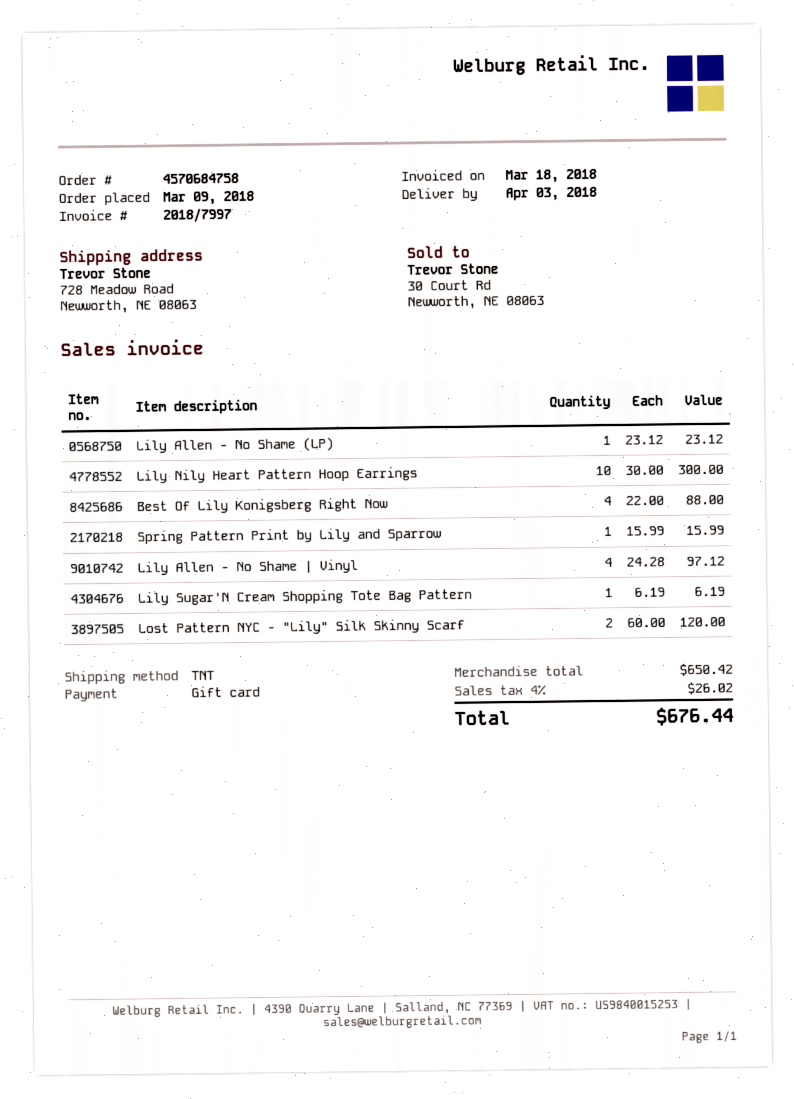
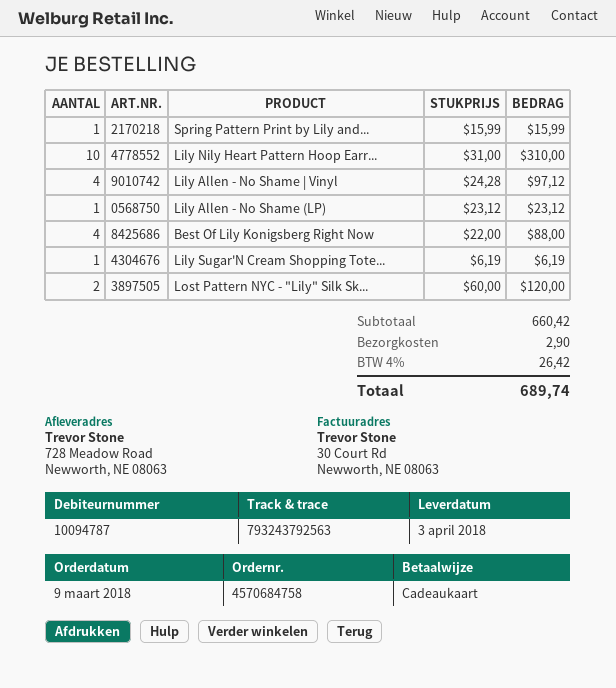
Lily Nily Heart Pattern Hoop Earrings: 10 x 30.00 = 300.00 -> 10 x 31.00 = 310.00
subtotal: 650.42 -> 660.42
shipping: none -> 2.90
tax: 4% = 26.02 -> 4% = 26.42
total: 676.44 -> 689.74

